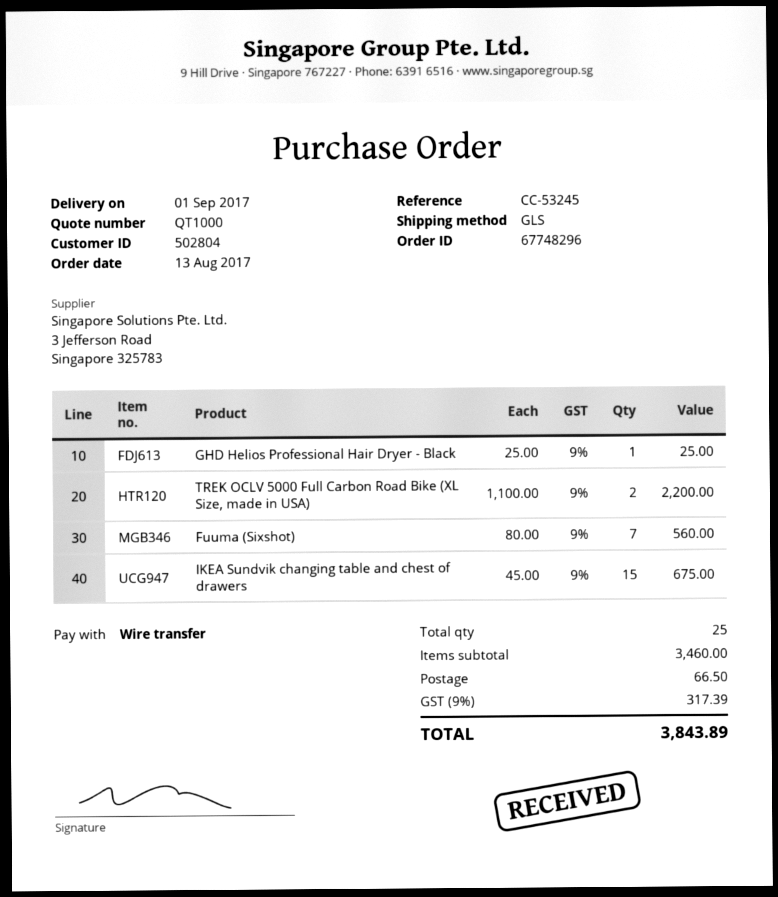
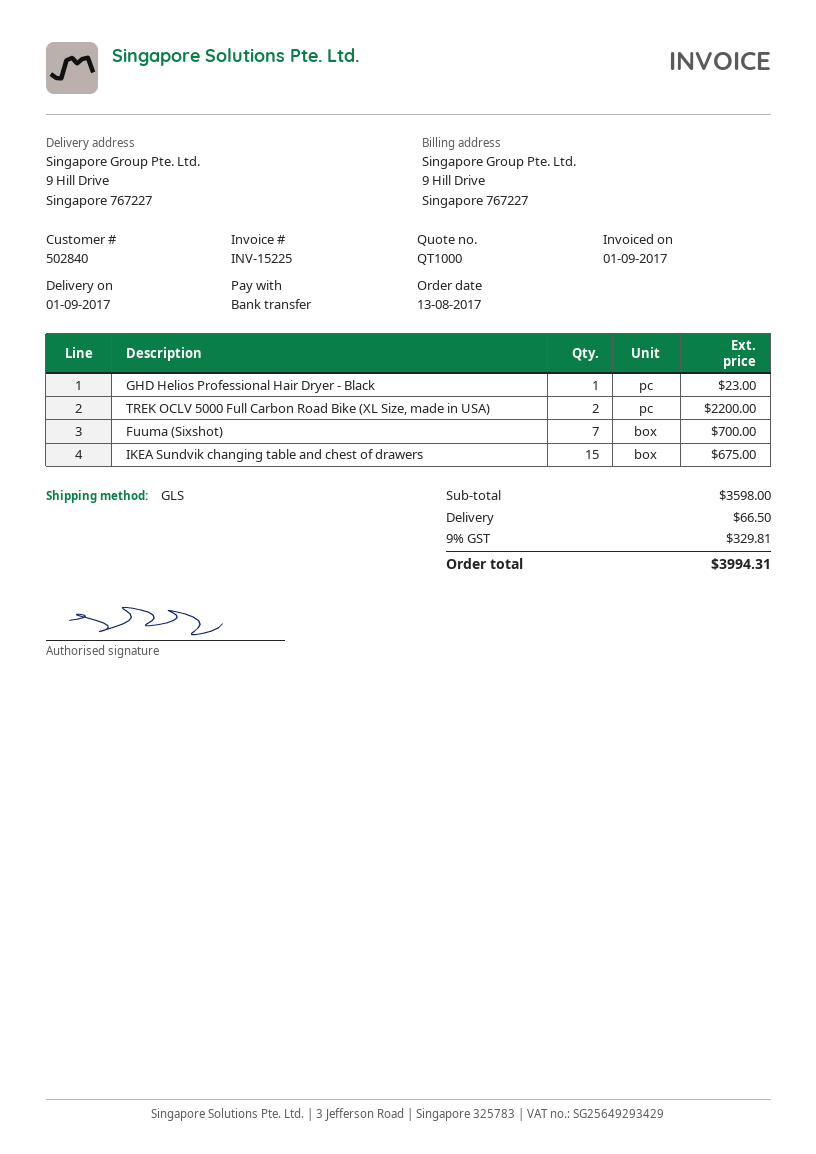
customer number: 502804 -> 502840
GHD Helios Professional Hair Dryer - Black: 1 for 25.00 -> 1 for 23.00
Fuuma (Sixshot): 7 for 560.00 -> 7 for 700.00
subtotal: 3460.00 -> 3598.00
tax: 9% = 317.39 -> 9% = 329.81
total: 3843.89 -> 3994.31

